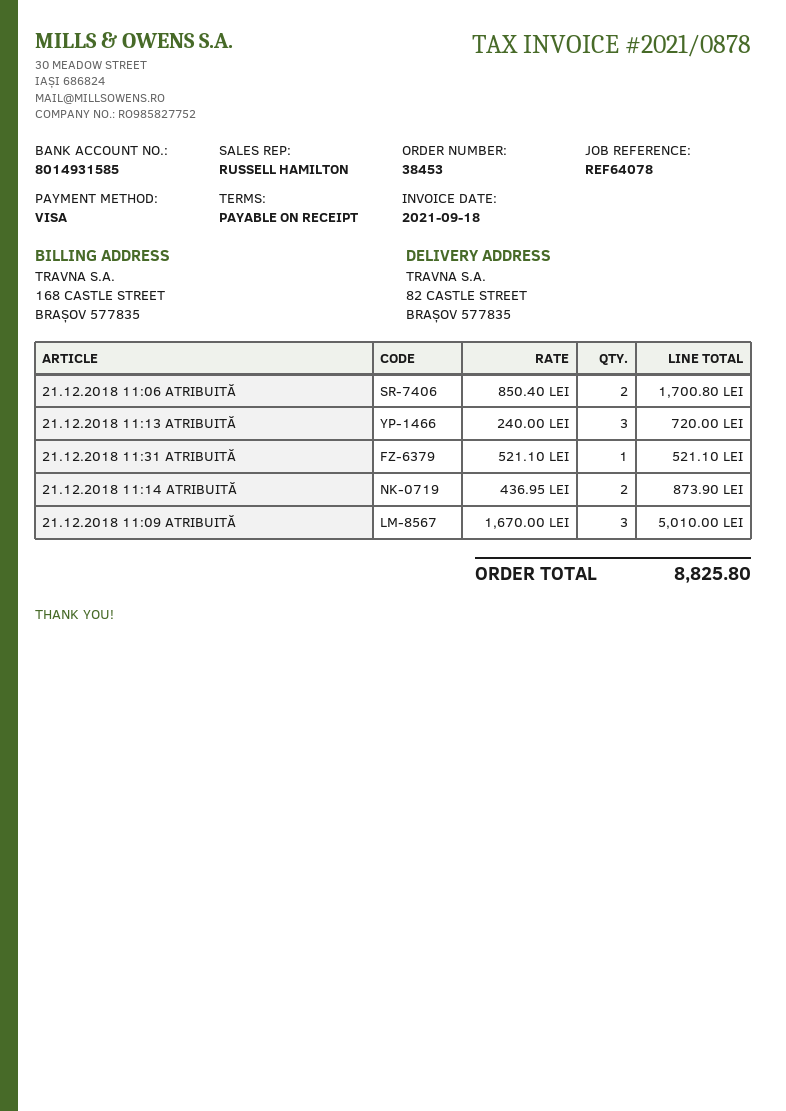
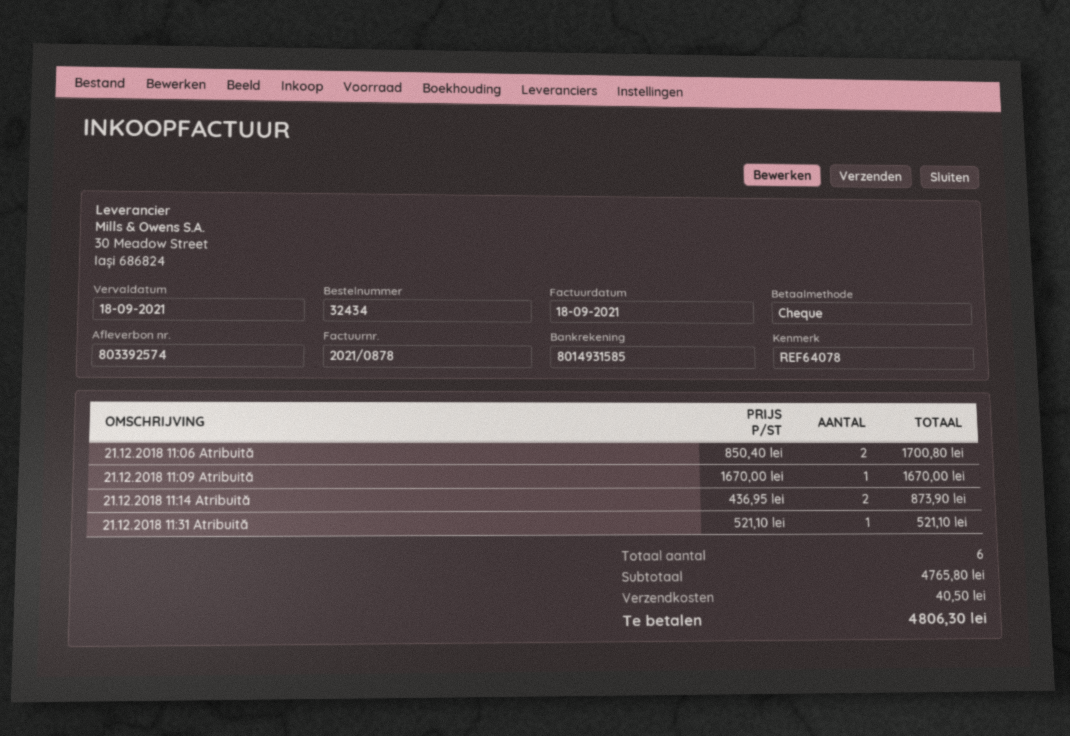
order number: 38453 -> 32434
payment method: Visa -> cheque
21.12.2018 11:13 ATRIBUITĂ: 3 x 240.00 = 720.00 -> none
21.12.2018 11:09 ATRIBUITĂ: 3 x 1670.00 = 5010.00 -> 1 x 1670.00 = 1670.00
shipping: none -> 40.50
total: 8825.80 -> 4806.30

